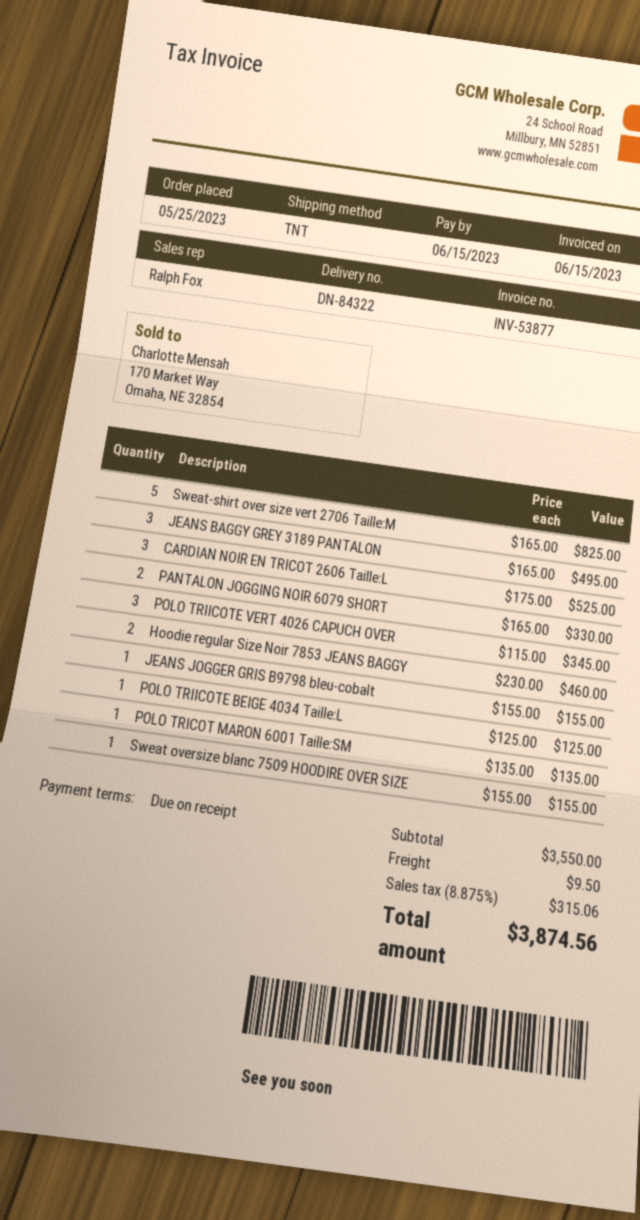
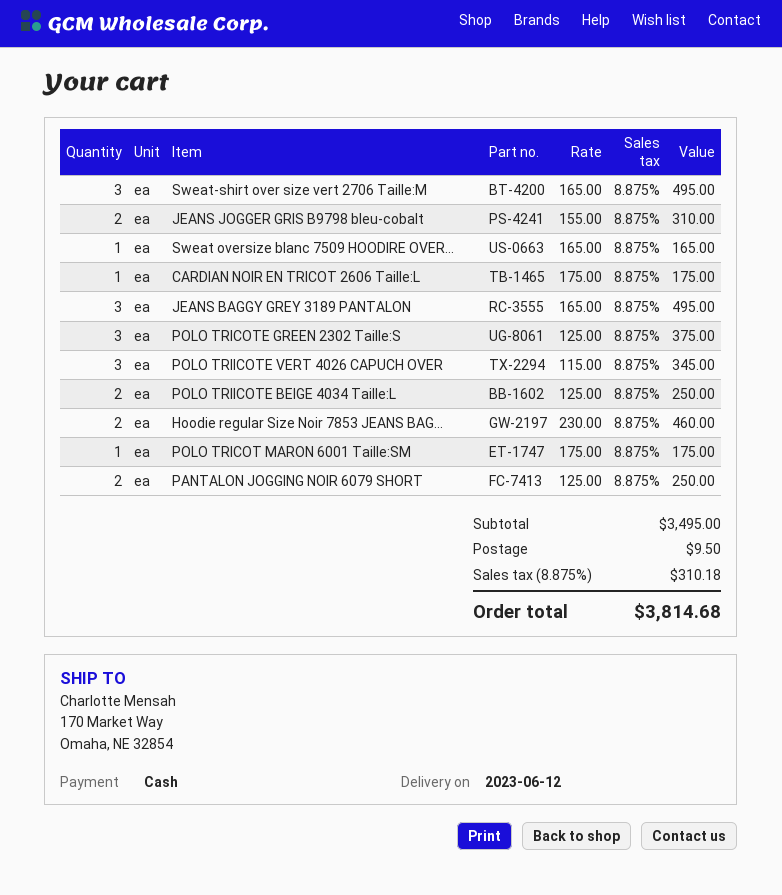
Sweat-shirt over size vert 2706 Taille:M: 5 x 165.00 = 825.00 -> 3 x 165.00 = 495.00
CARDIAN NOIR EN TRICOT 2606 Taille:L: 3 x 175.00 = 525.00 -> 1 x 175.00 = 175.00
PANTALON JOGGING NOIR 6079 SHORT: 2 x 165.00 = 330.00 -> 2 x 125.00 = 250.00
JEANS JOGGER GRIS B9798 bleu-cobalt: 1 x 155.00 = 155.00 -> 2 x 155.00 = 310.00
POLO TRIICOTE BEIGE 4034 Taille:L: 1 x 125.00 = 125.00 -> 2 x 125.00 = 250.00
POLO TRICOT MARON 6001 Taille:SM: 1 x 135.00 = 135.00 -> 1 x 175.00 = 175.00
Sweat oversize blanc 7509 HOODIRE OVER SIZE: 1 x 155.00 = 155.00 -> 1 x 165.00 = 165.00
POLO TRICOTE GREEN 2302 Taille:S: none -> 3 x 125.00 = 375.00
subtotal: 3550.00 -> 3495.00
tax: 8.875% = 315.06 -> 8.875% = 310.18
total: 3874.56 -> 3814.68

